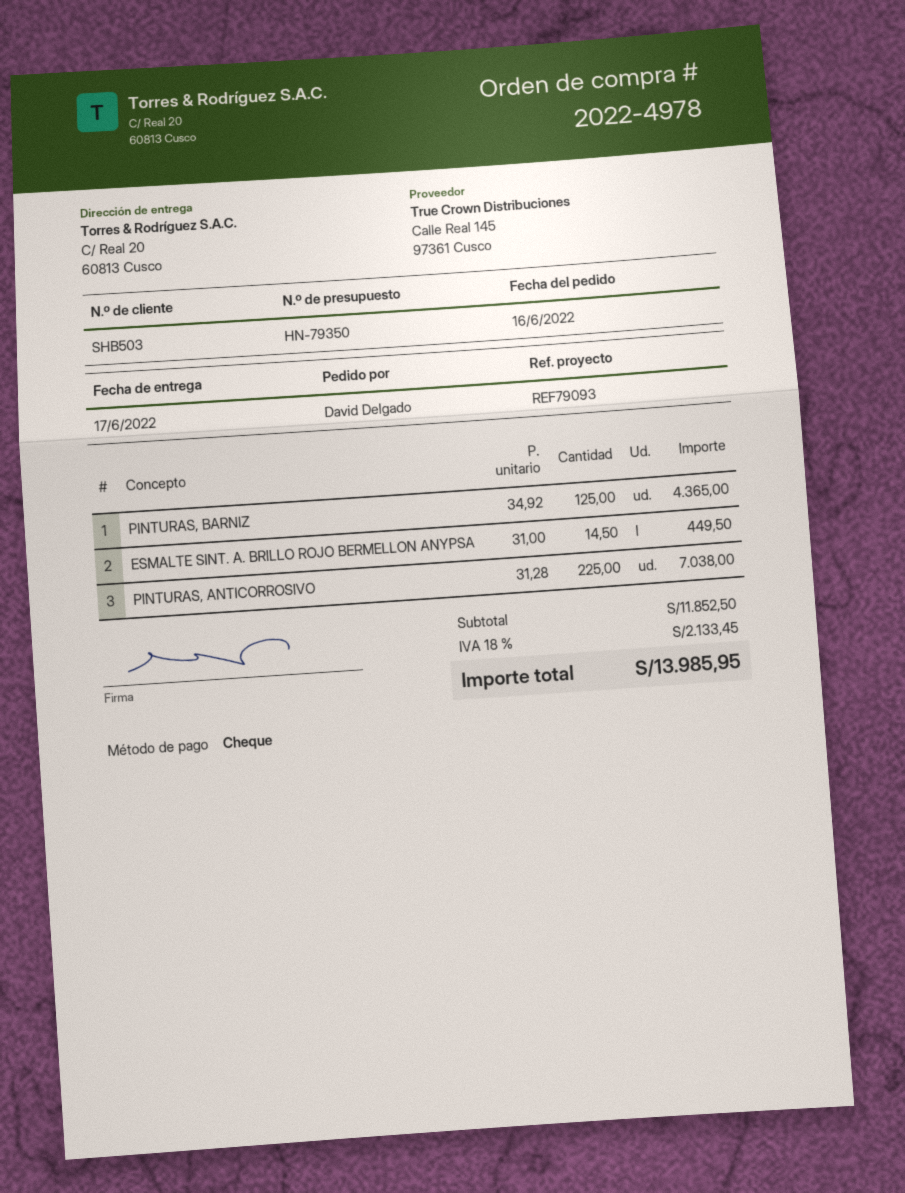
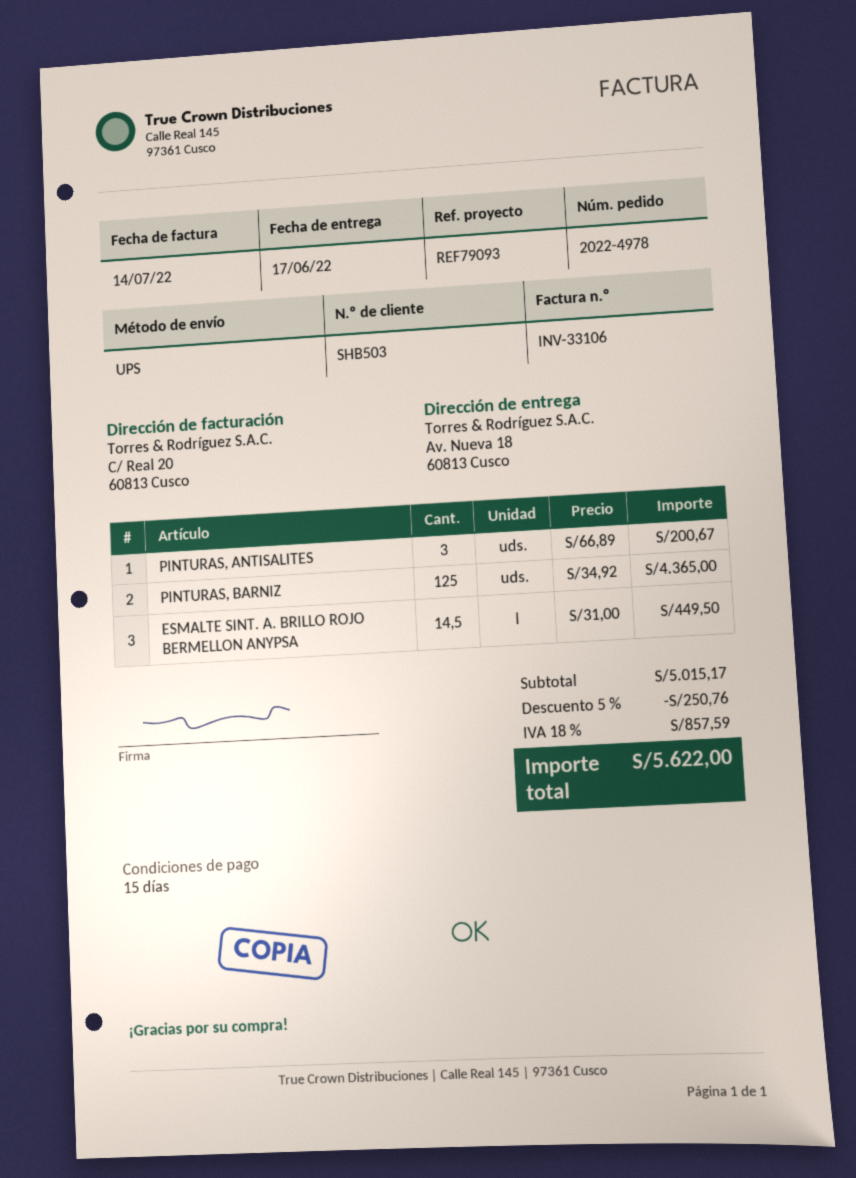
ship to: C/ Real 20, 60813 Cusco -> Av. Nueva 18, 60813 Cusco
PINTURAS, ANTICORROSIVO: 225 x 31.28 = 7038.00 -> none
PINTURAS, ANTISALITES: none -> 3 x 66.89 = 200.67
subtotal: 11852.50 -> 5015.17
discount: none -> 5% = 250.76
tax: 18% = 2133.45 -> 18% = 857.59
total: 13985.95 -> 5622.00

